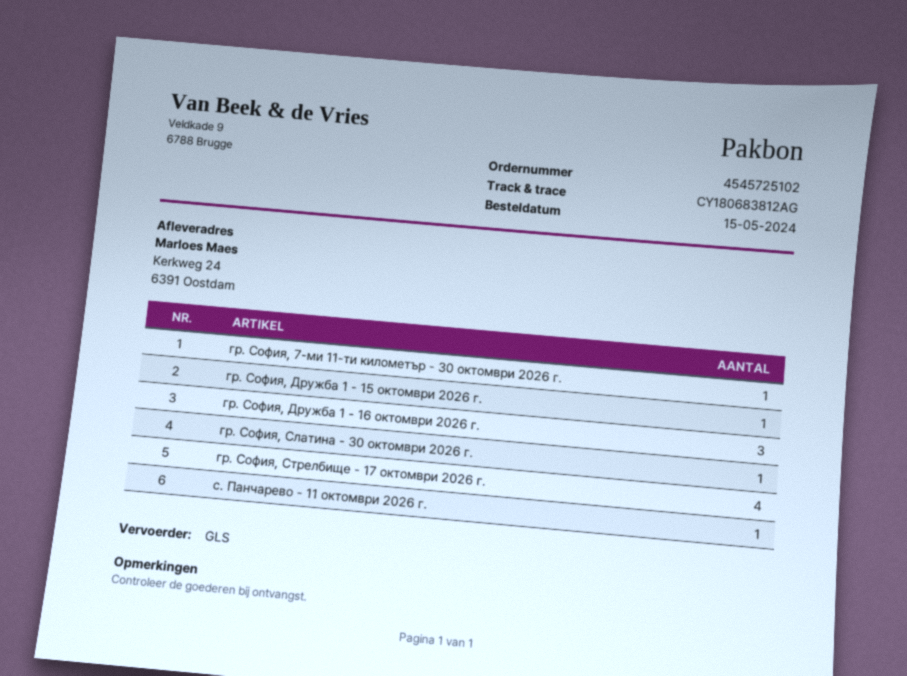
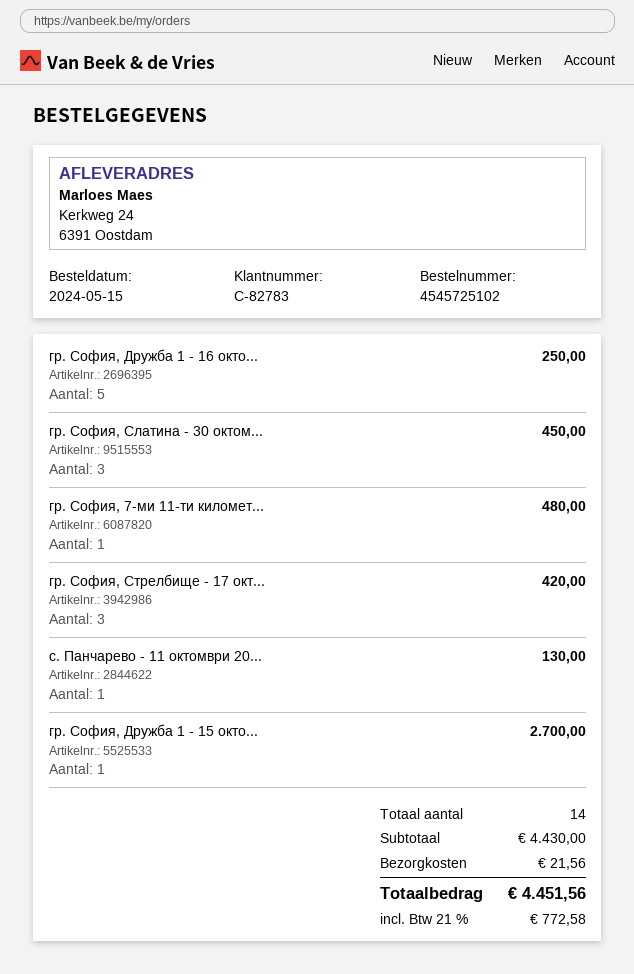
гр. София, Дружба 1 - 16 октомври 2026 г.: 3 -> 5
гр. София, Слатина - 30 октомври 2026 г.: 1 -> 3
гр. София, Стрелбище - 17 октомври 2026 г.: 4 -> 3

